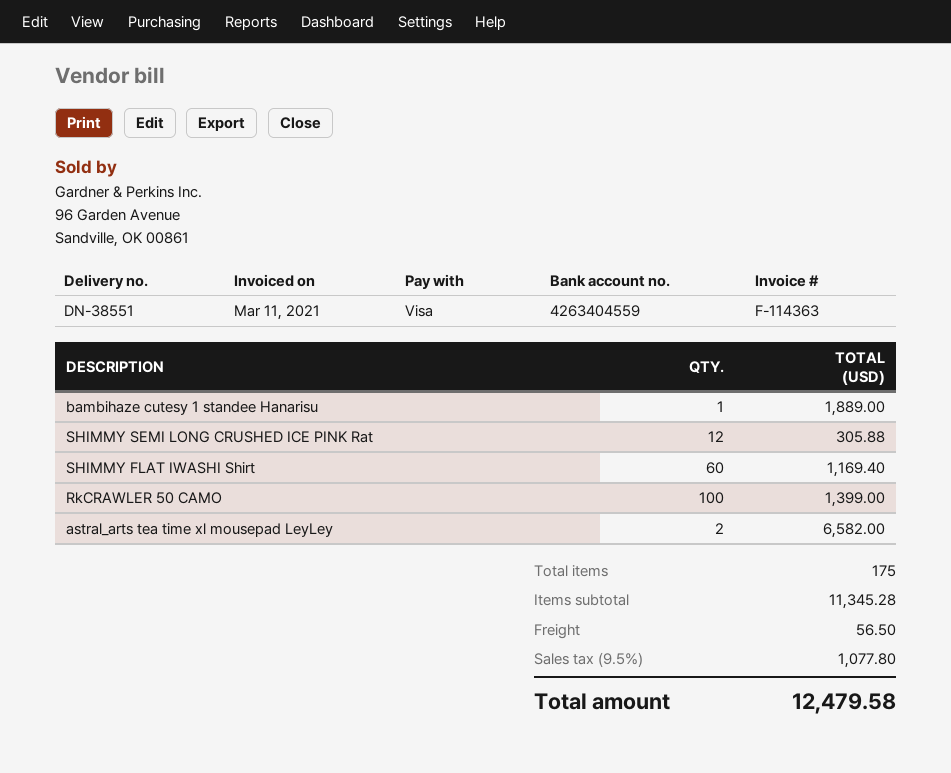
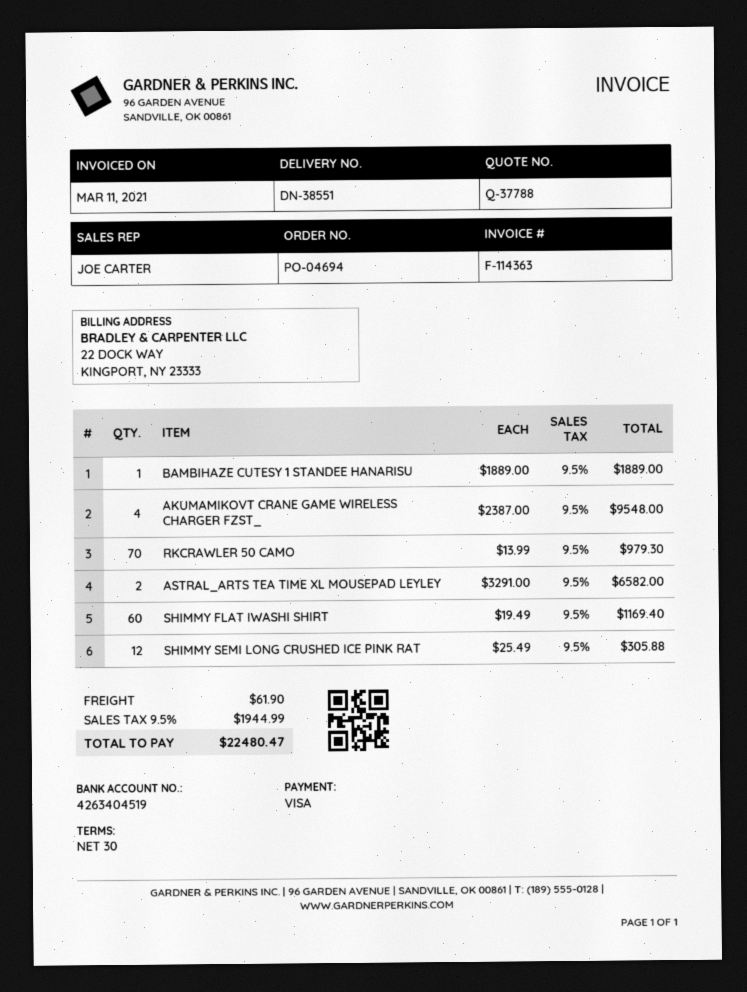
bank account: 4263404559 -> 4263404519
RkCRAWLER 50 CAMO: 100 for 1399.00 -> 70 for 979.30
AKUMAMIKOVT CRANE GAME WIRELESS CHARGER FZST_: none -> 4 for 9548.00
shipping: 56.50 -> 61.90
tax: 9.5% = 1077.80 -> 9.5% = 1944.99
total: 12479.58 -> 22480.47

